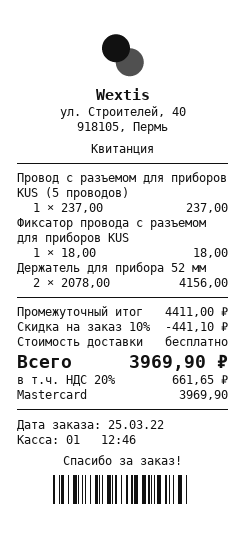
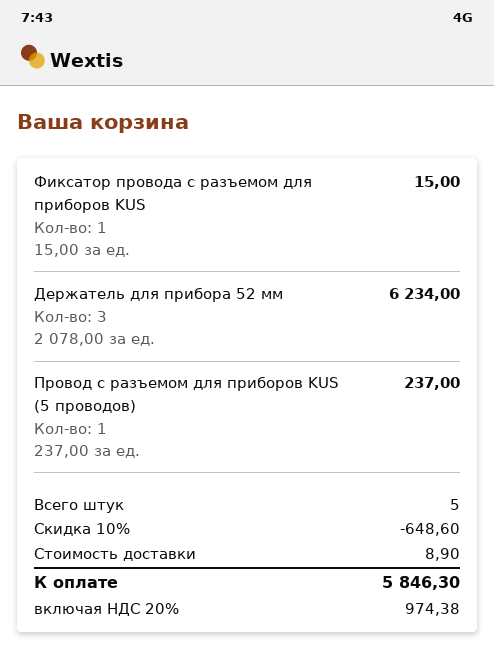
Фиксатор провода с разъемом для приборов KUS: 1 x 18.00 = 18.00 -> 1 x 15.00 = 15.00
Держатель для прибора 52 мм: 2 x 2078.00 = 4156.00 -> 3 x 2078.00 = 6234.00
discount: 10% = 441.10 -> 10% = 648.60
shipping: 0.00 -> 8.90
tax: 20% = 661.65 -> 20% = 974.38
total: 3969.90 -> 5846.30

